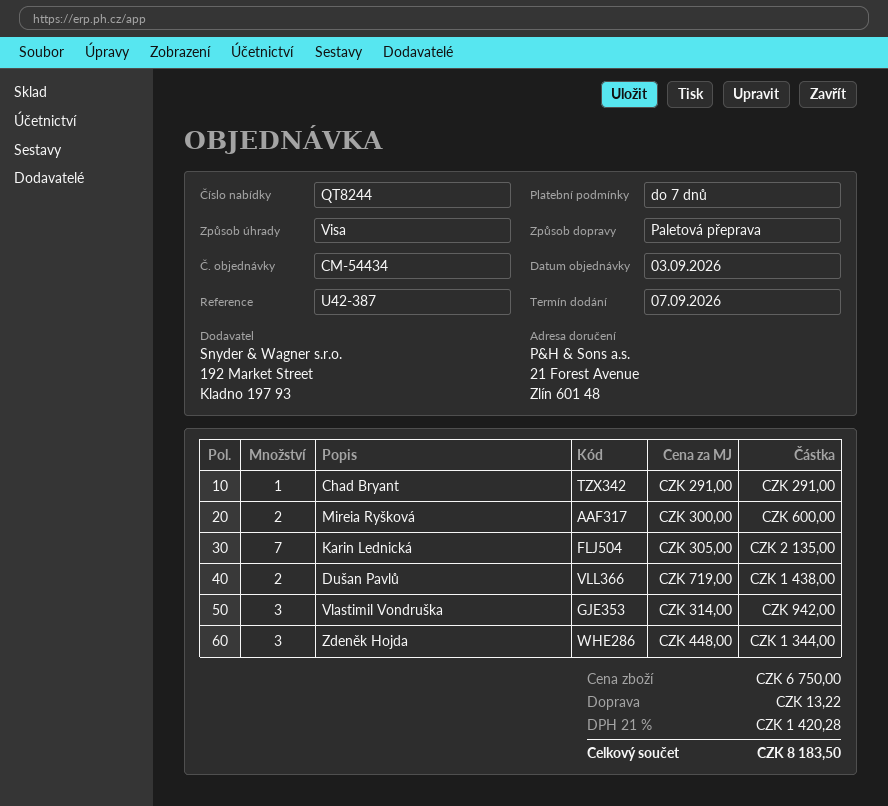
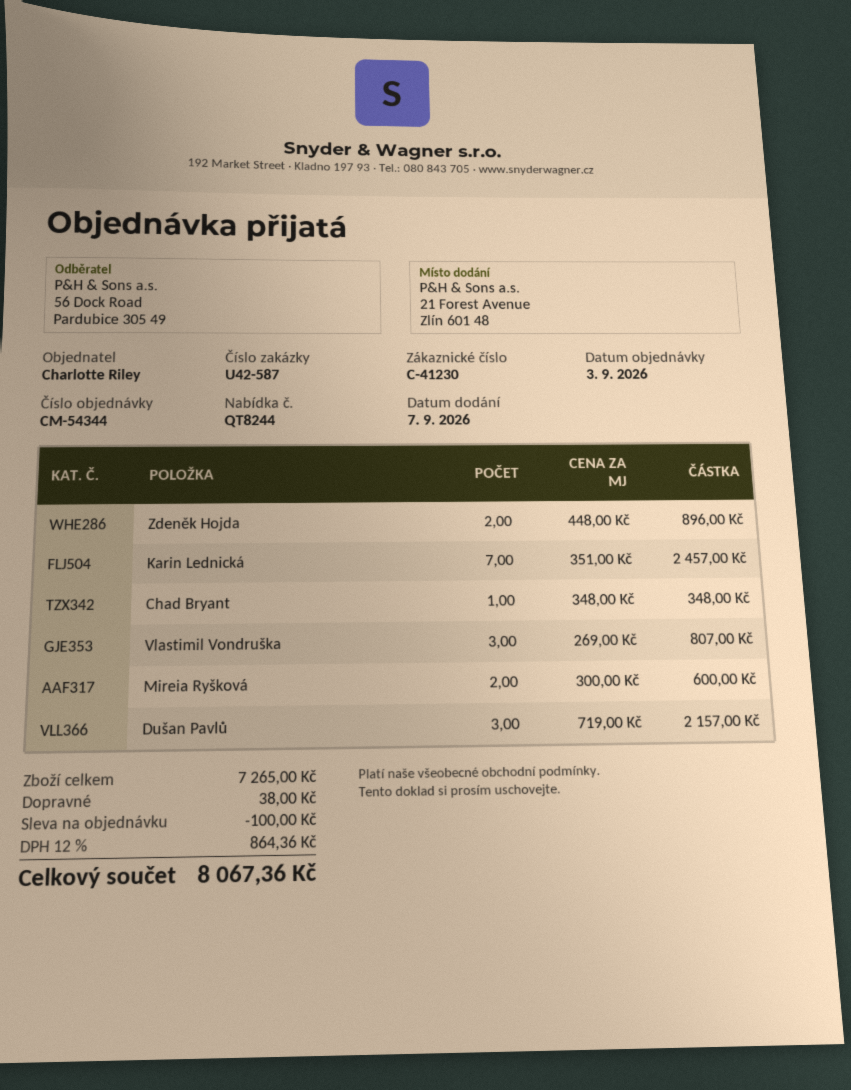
order number: CM-54434 -> CM-54344
reference: U42-387 -> U42-587
Chad Bryant: 1 x 291.00 = 291.00 -> 1 x 348.00 = 348.00
Karin Lednická: 7 x 305.00 = 2135.00 -> 7 x 351.00 = 2457.00
Dušan Pavlů: 2 x 719.00 = 1438.00 -> 3 x 719.00 = 2157.00
Vlastimil Vondruška: 3 x 314.00 = 942.00 -> 3 x 269.00 = 807.00
Zdeněk Hojda: 3 x 448.00 = 1344.00 -> 2 x 448.00 = 896.00
subtotal: 6750.00 -> 7265.00
discount: none -> 100.00
shipping: 13.22 -> 38.00
tax: 21% = 1420.28 -> 12% = 864.36
total: 8183.50 -> 8067.36

